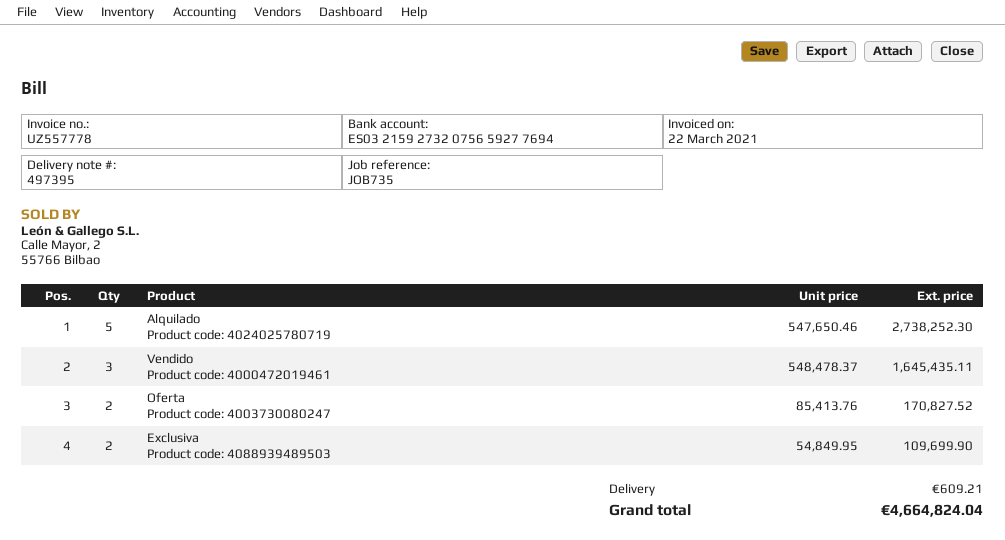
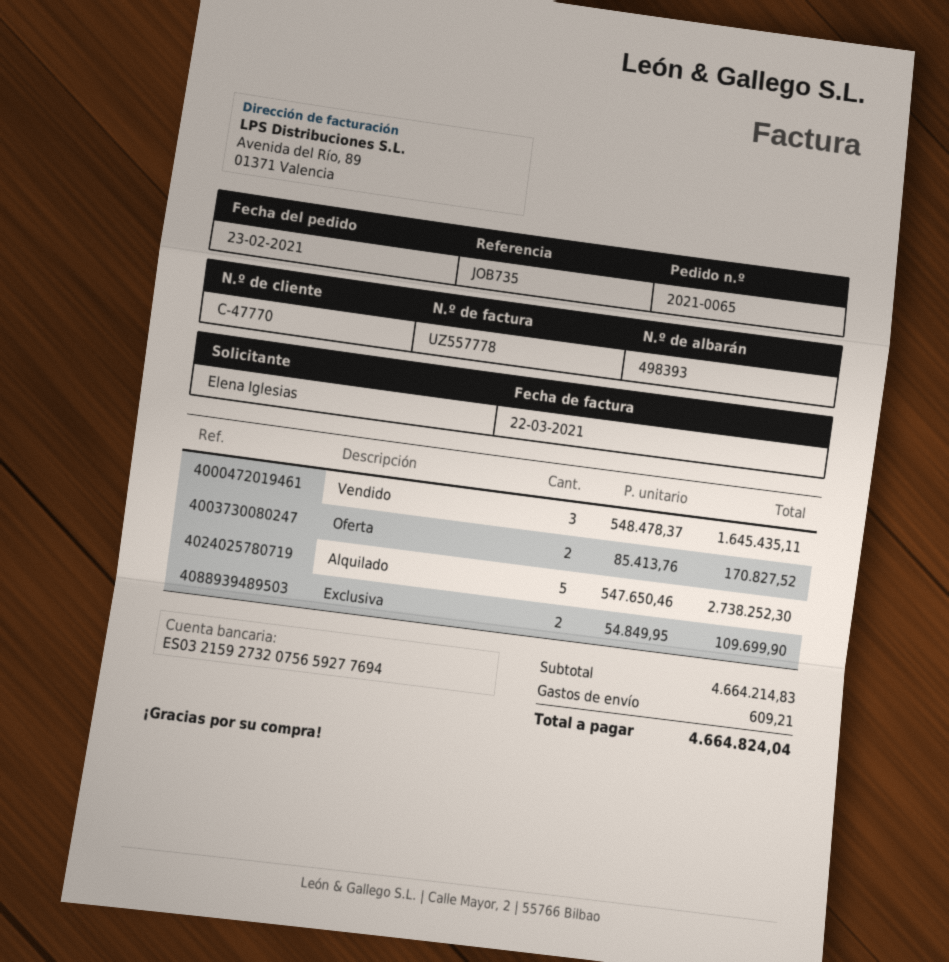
delivery note number: 497395 -> 498393

